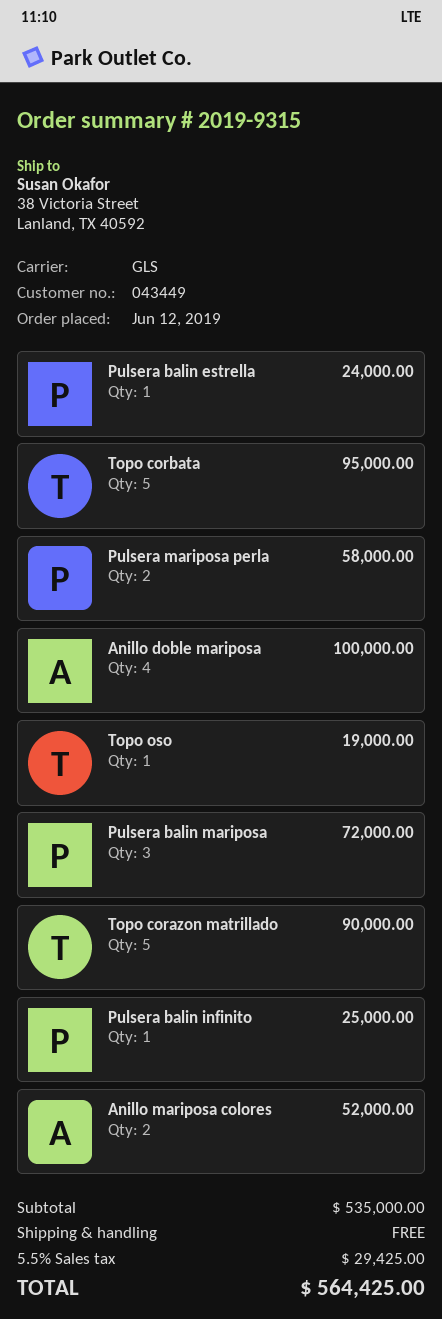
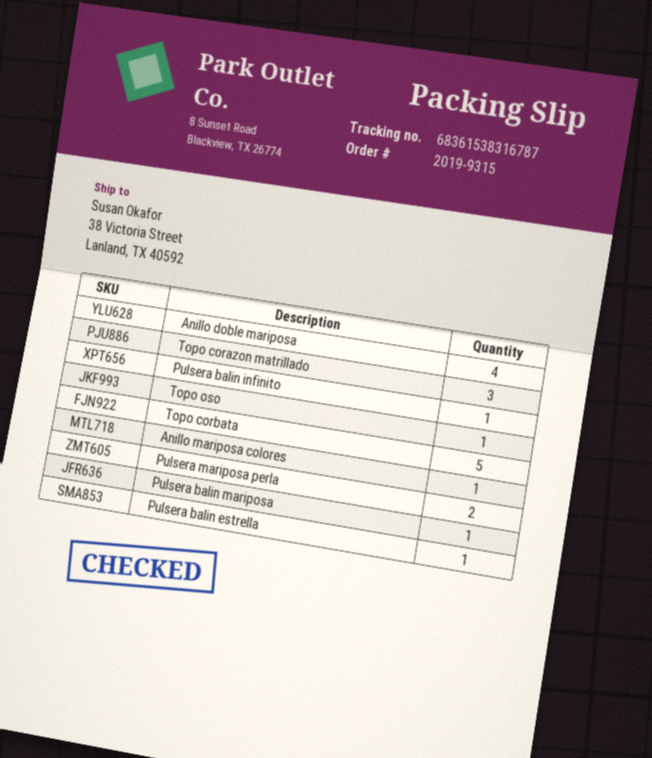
Pulsera balin mariposa: 3 -> 1
Topo corazon matrillado: 5 -> 3
Anillo mariposa colores: 2 -> 1

